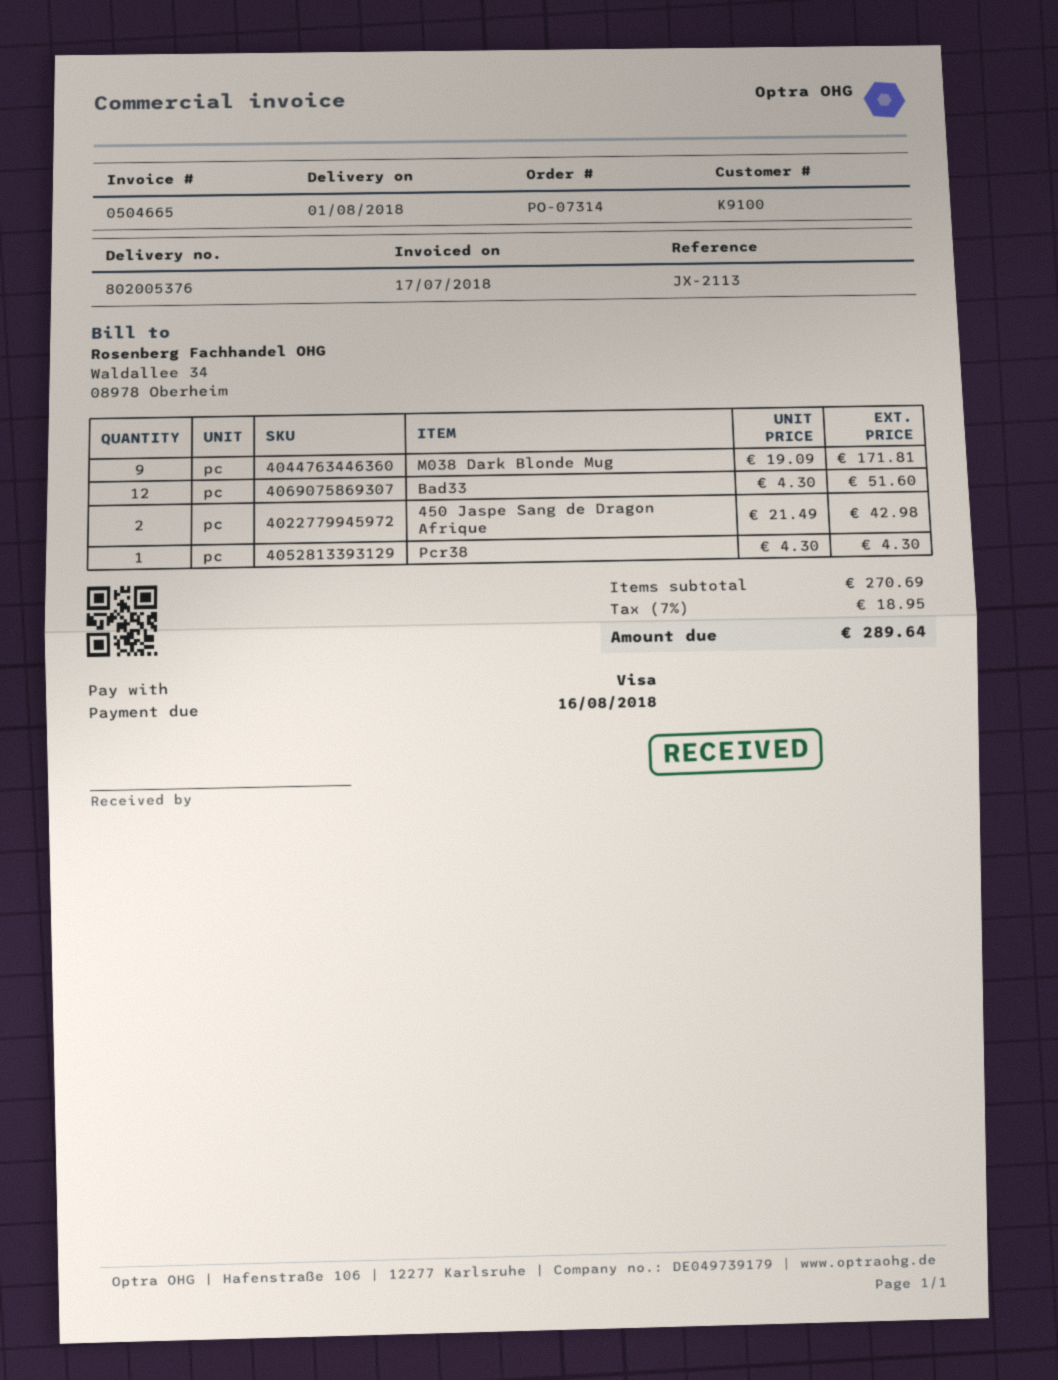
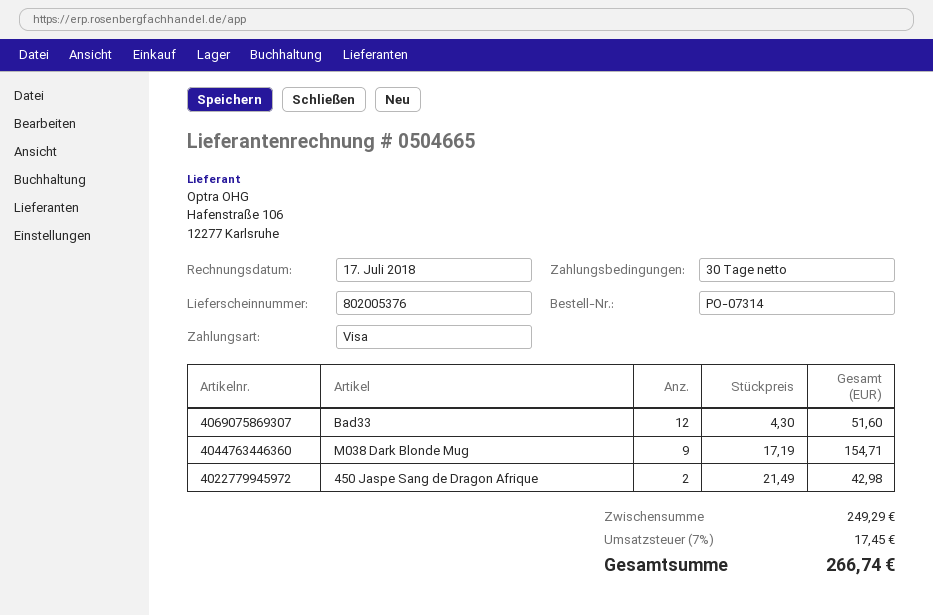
M038 Dark Blonde Mug: 9 x 19.09 = 171.81 -> 9 x 17.19 = 154.71
Pcr38: 1 x 4.30 = 4.30 -> none
subtotal: 270.69 -> 249.29
tax: 7% = 18.95 -> 7% = 17.45
total: 289.64 -> 266.74

